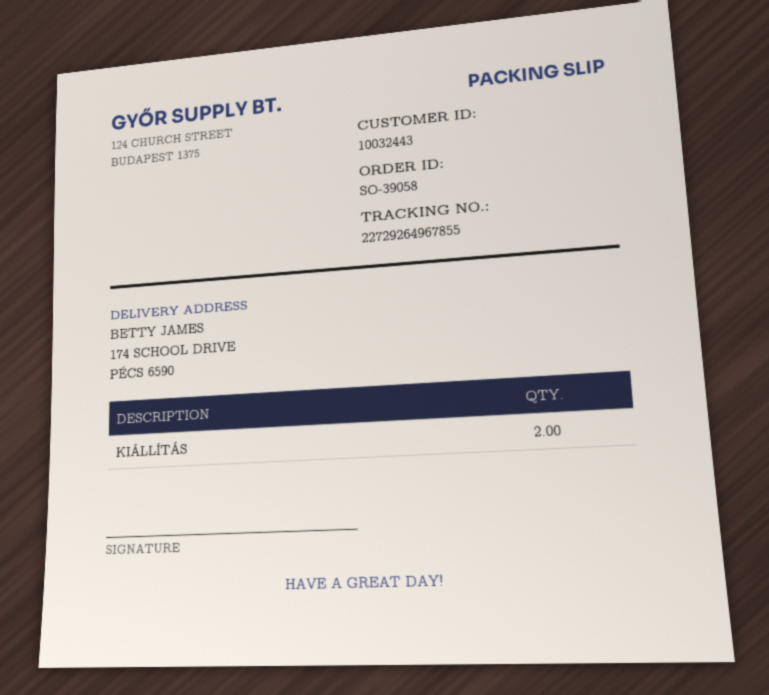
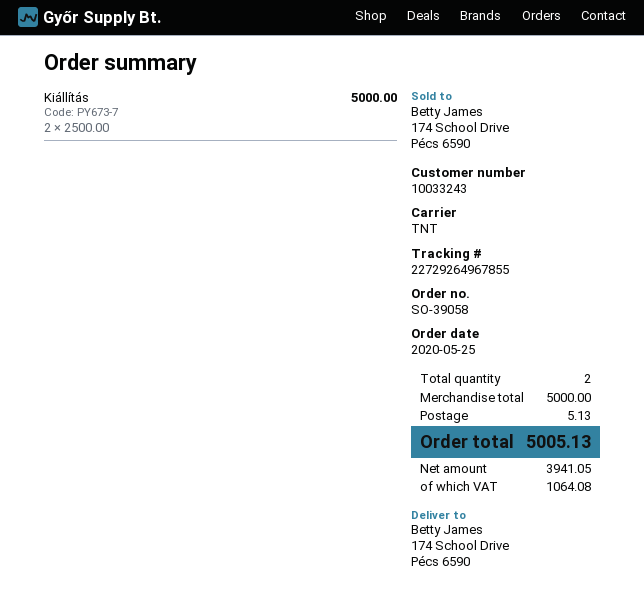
customer number: 10032443 -> 10033243

